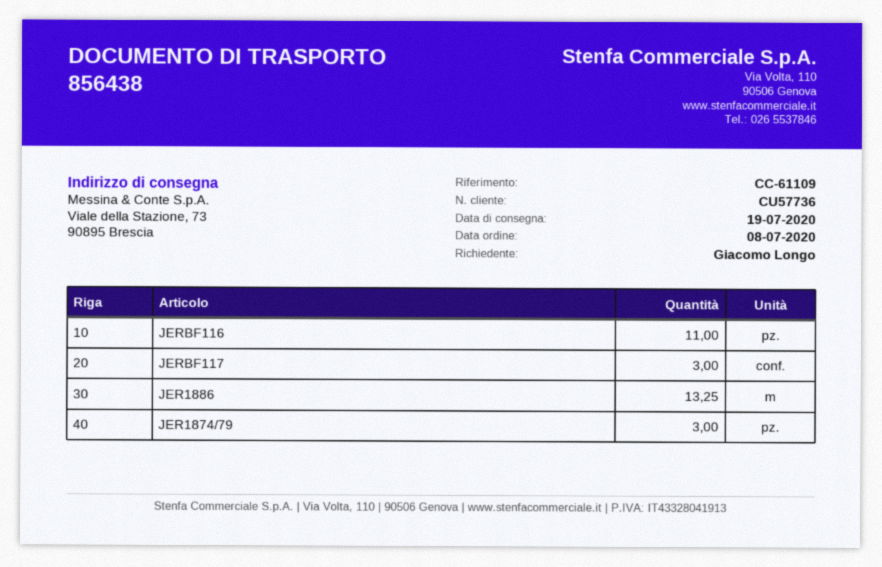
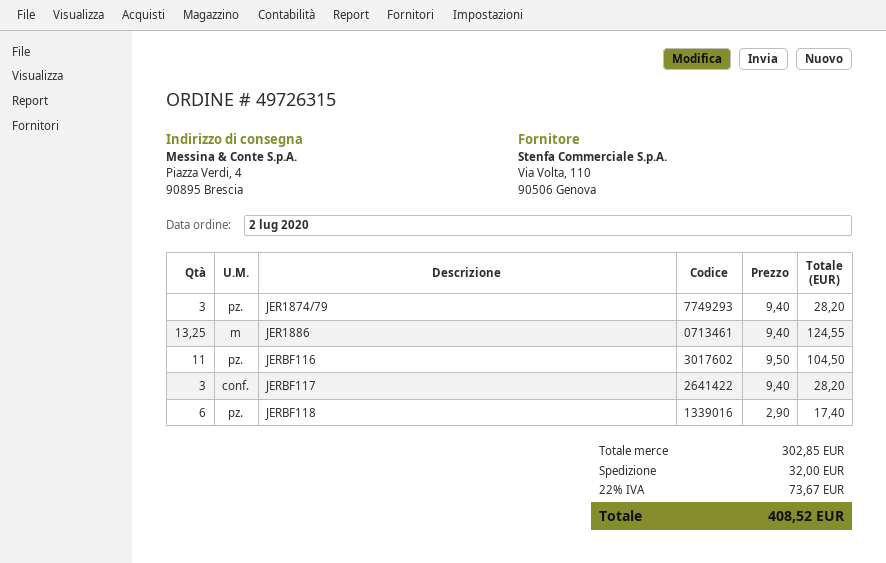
order date: 2020-07-08 -> 2020-07-02
ship to: Viale della Stazione, 73, 90895 Brescia -> Piazza Verdi, 4, 90895 Brescia
JERBF118: none -> 6

